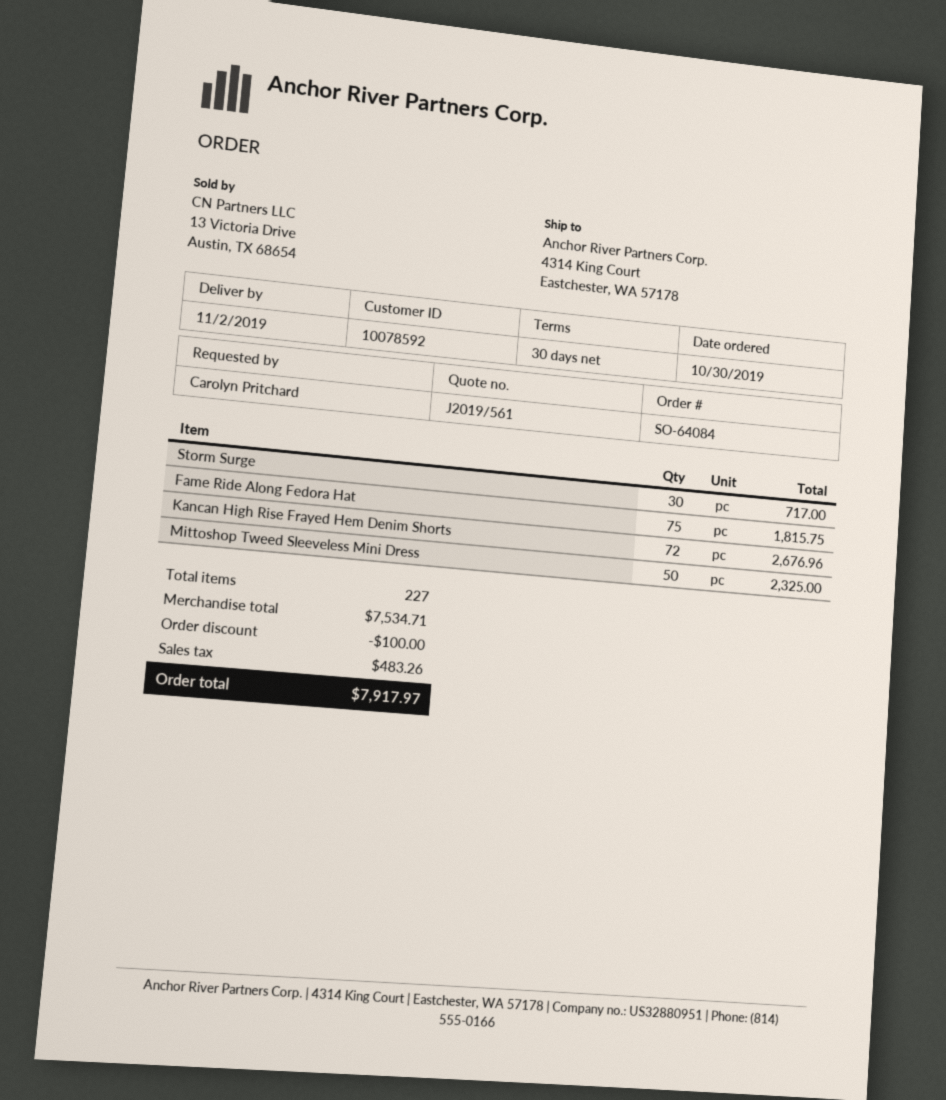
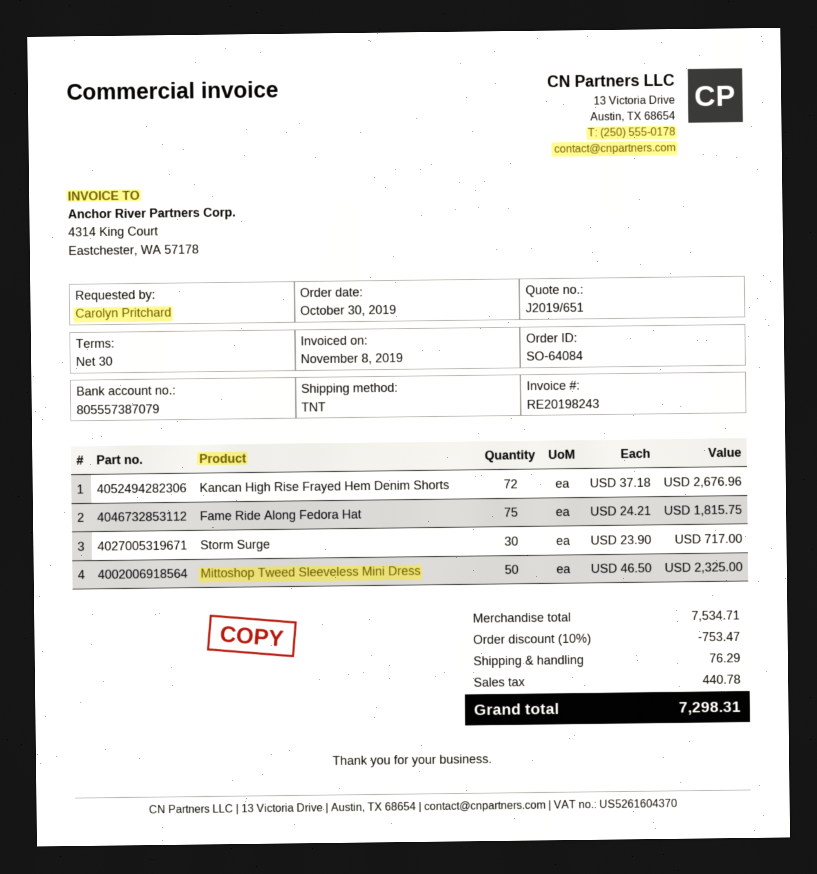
quote number: J2019/561 -> J2019/651
discount: 100.00 -> 753.47
shipping: none -> 76.29
tax: 483.26 -> 440.78
total: 7917.97 -> 7298.31

